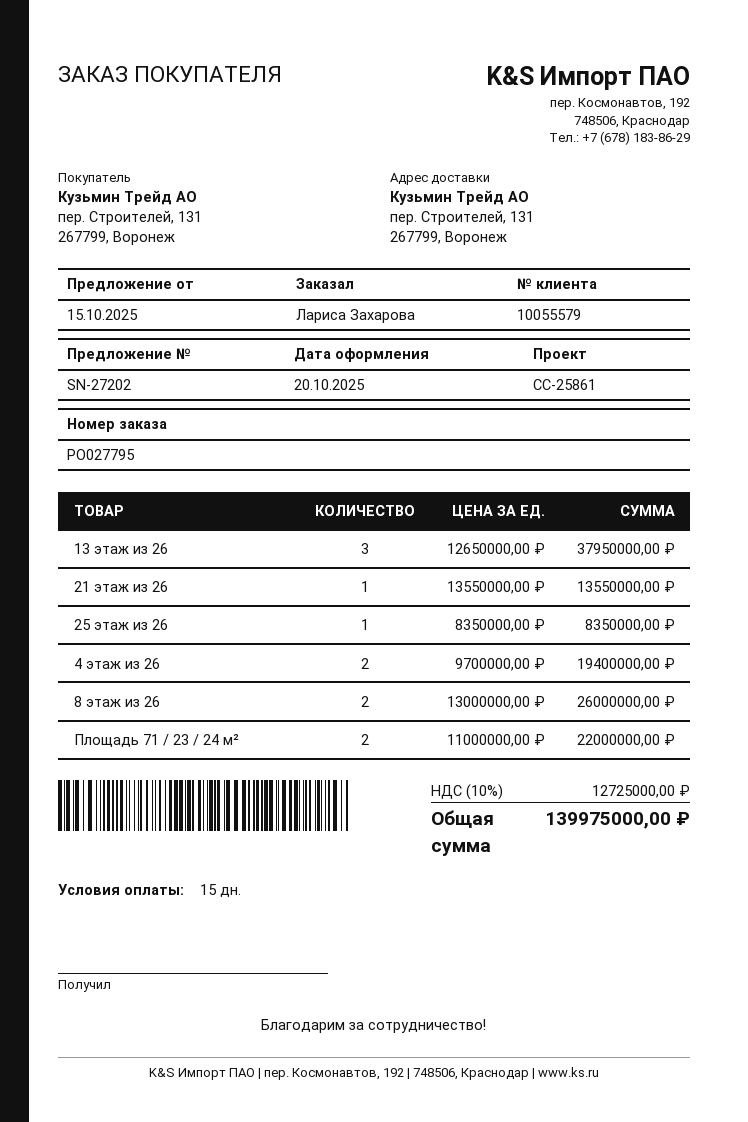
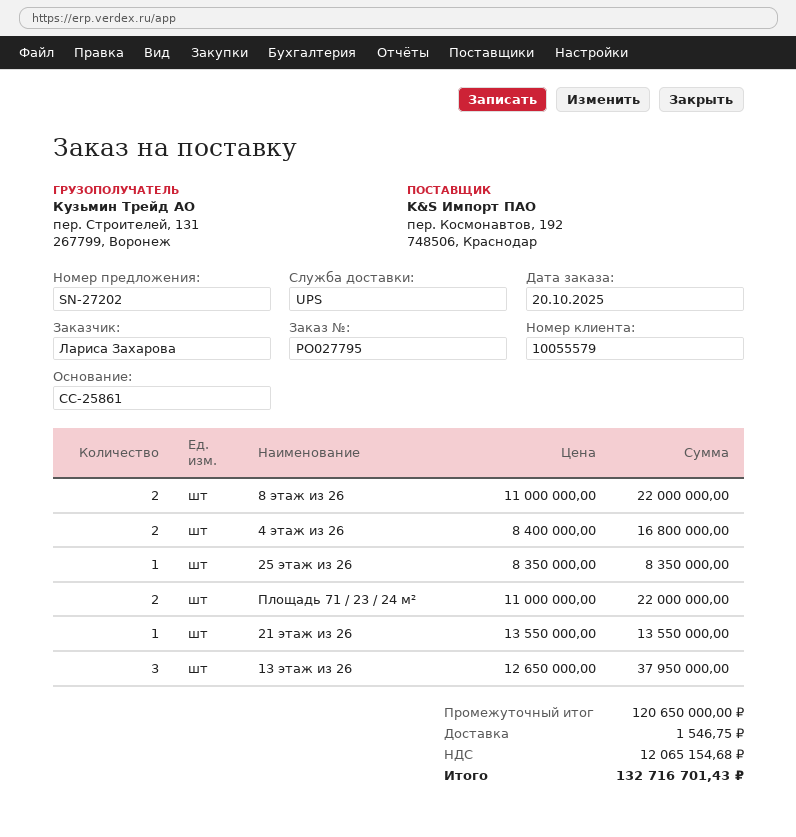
4 этаж из 26: 2 x 9700000.00 = 19400000.00 -> 2 x 8400000.00 = 16800000.00
8 этаж из 26: 2 x 13000000.00 = 26000000.00 -> 2 x 11000000.00 = 22000000.00
shipping: none -> 1546.75
tax: 12725000.00 -> 12065154.68
total: 139975000.00 -> 132716701.43

